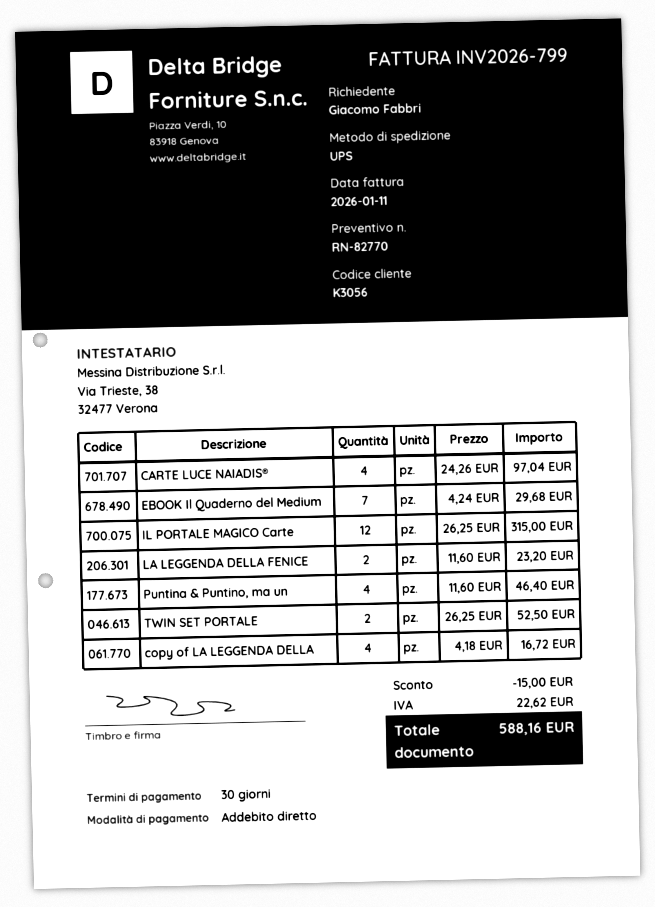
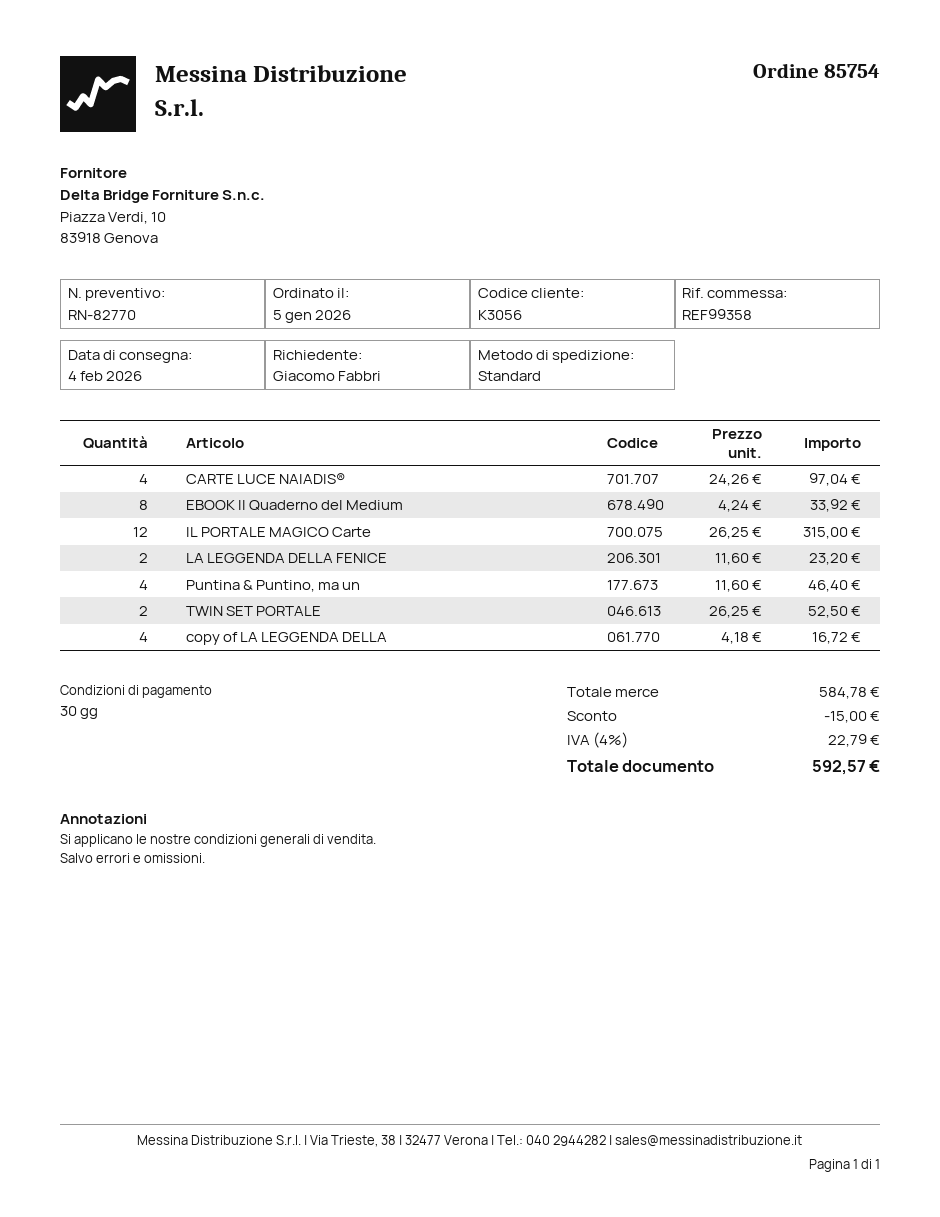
shipping method: UPS -> standard
EBOOK Il Quaderno del Medium: 7 x 4.24 = 29.68 -> 8 x 4.24 = 33.92
tax: 22.62 -> 22.79
total: 588.16 -> 592.57

